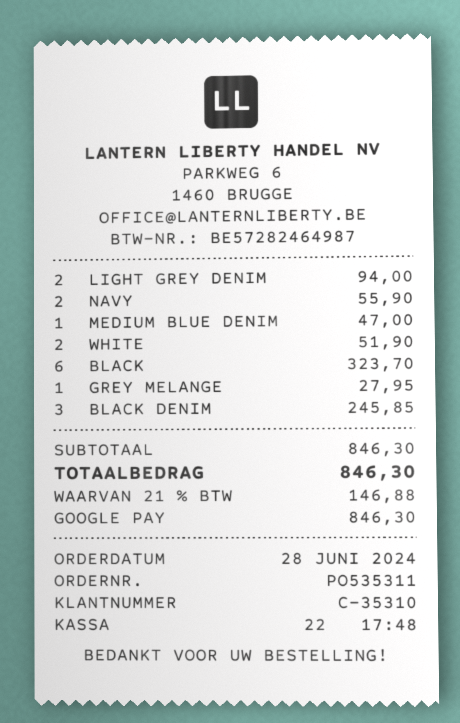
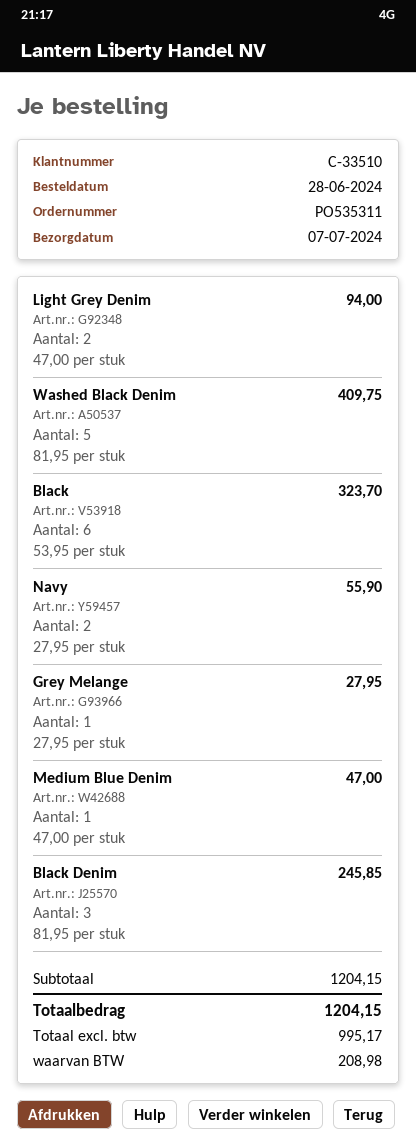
customer number: C-35310 -> C-33510
WHITE: 2 for 51.90 -> none
Washed Black Denim: none -> 5 for 409.75
subtotal: 846.30 -> 1204.15
tax: 146.88 -> 208.98
total: 846.30 -> 1204.15

